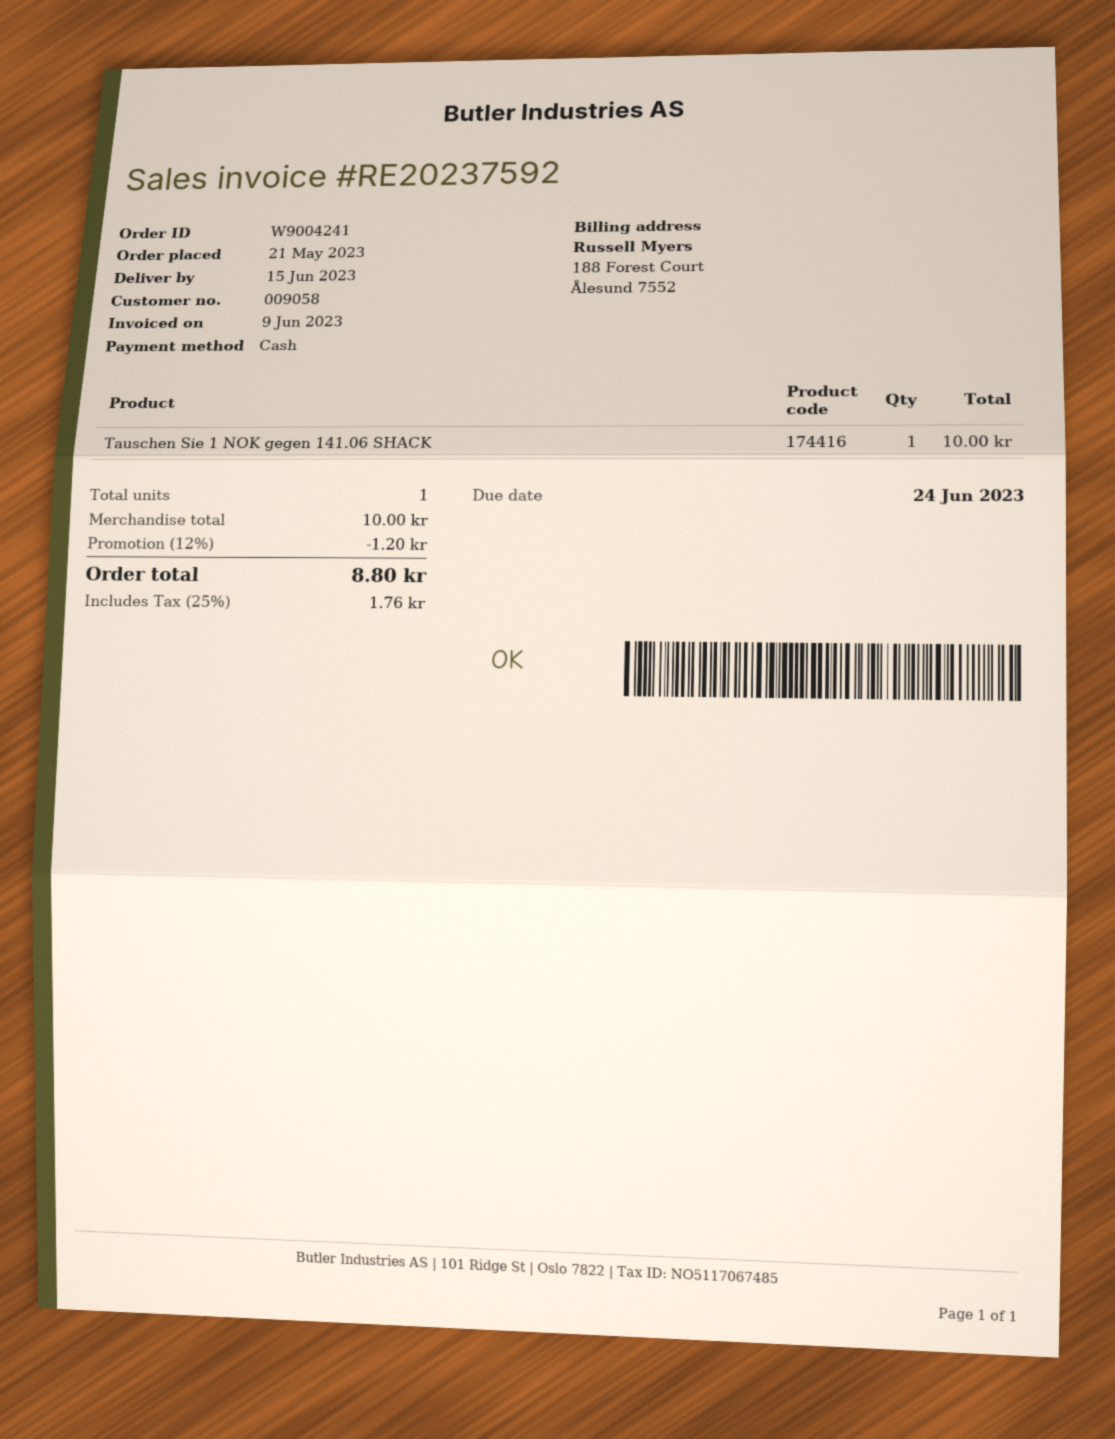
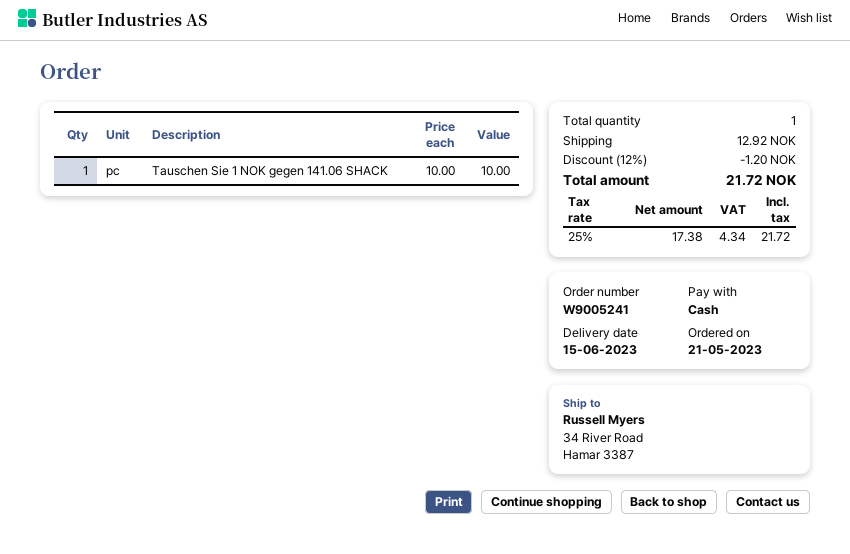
order number: W9004241 -> W9005241
shipping: none -> 12.92
tax: 25% = 1.76 -> 25% = 4.34
total: 8.80 -> 21.72

